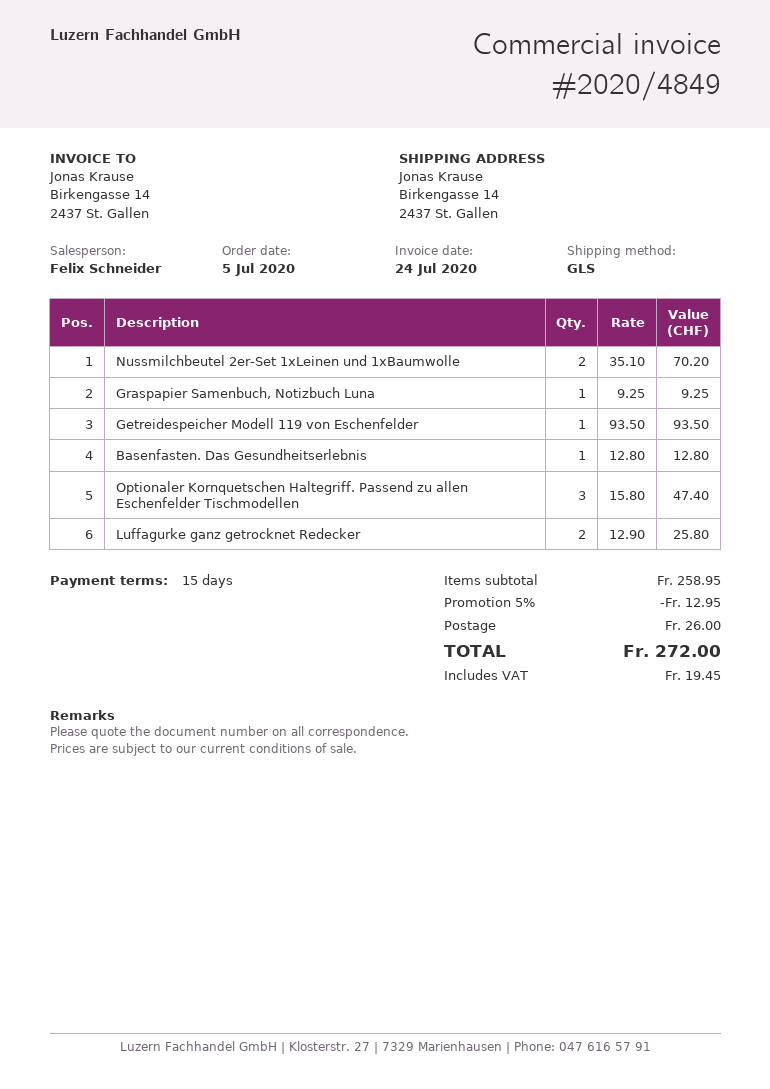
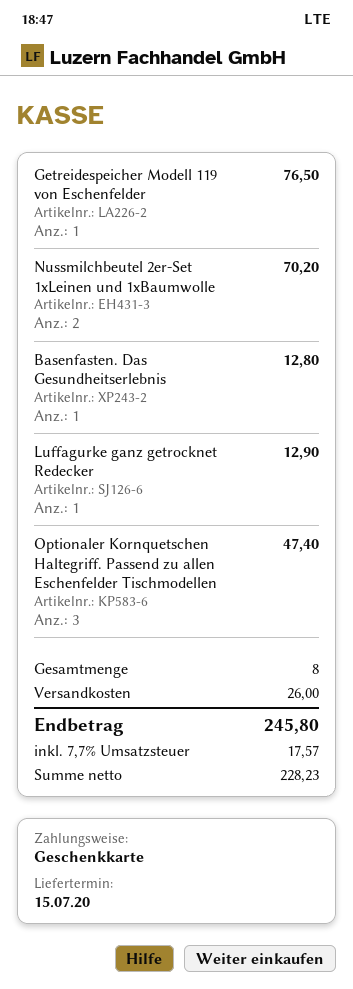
Graspapier Samenbuch, Notizbuch Luna: 1 for 9.25 -> none
Getreidespeicher Modell 119 von Eschenfelder: 1 for 93.50 -> 1 for 76.50
Luffagurke ganz getrocknet Redecker: 2 for 25.80 -> 1 for 12.90
discount: 5% = 12.95 -> none
tax: 19.45 -> 17.57
total: 272.00 -> 245.80

